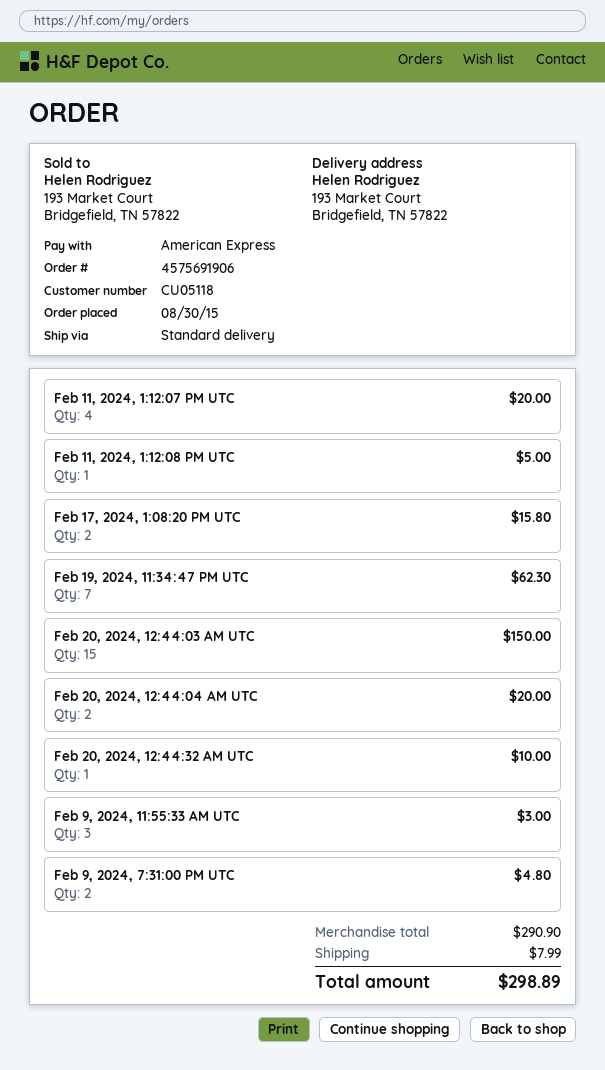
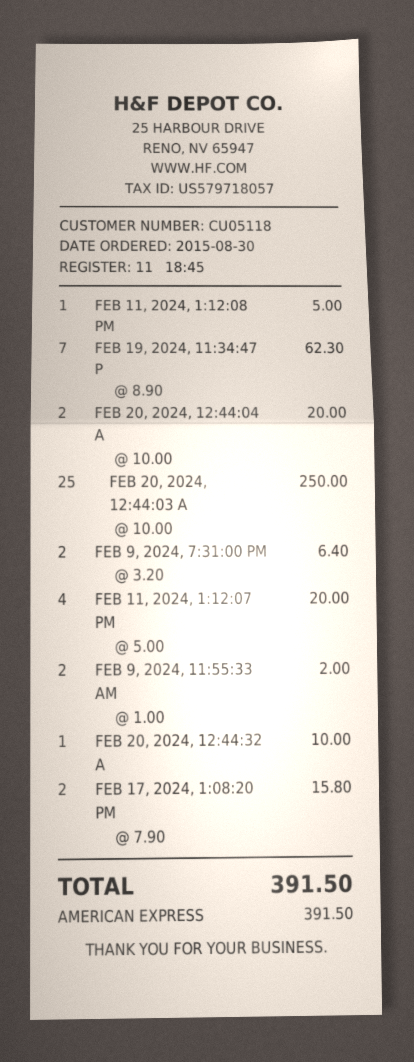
Feb 20, 2024, 12:44:03 AM UTC: 15 for 150.00 -> 25 for 250.00
Feb 9, 2024, 11:55:33 AM UTC: 3 for 3.00 -> 2 for 2.00
Feb 9, 2024, 7:31:00 PM UTC: 2 for 4.80 -> 2 for 6.40
shipping: 7.99 -> none
total: 298.89 -> 391.50

